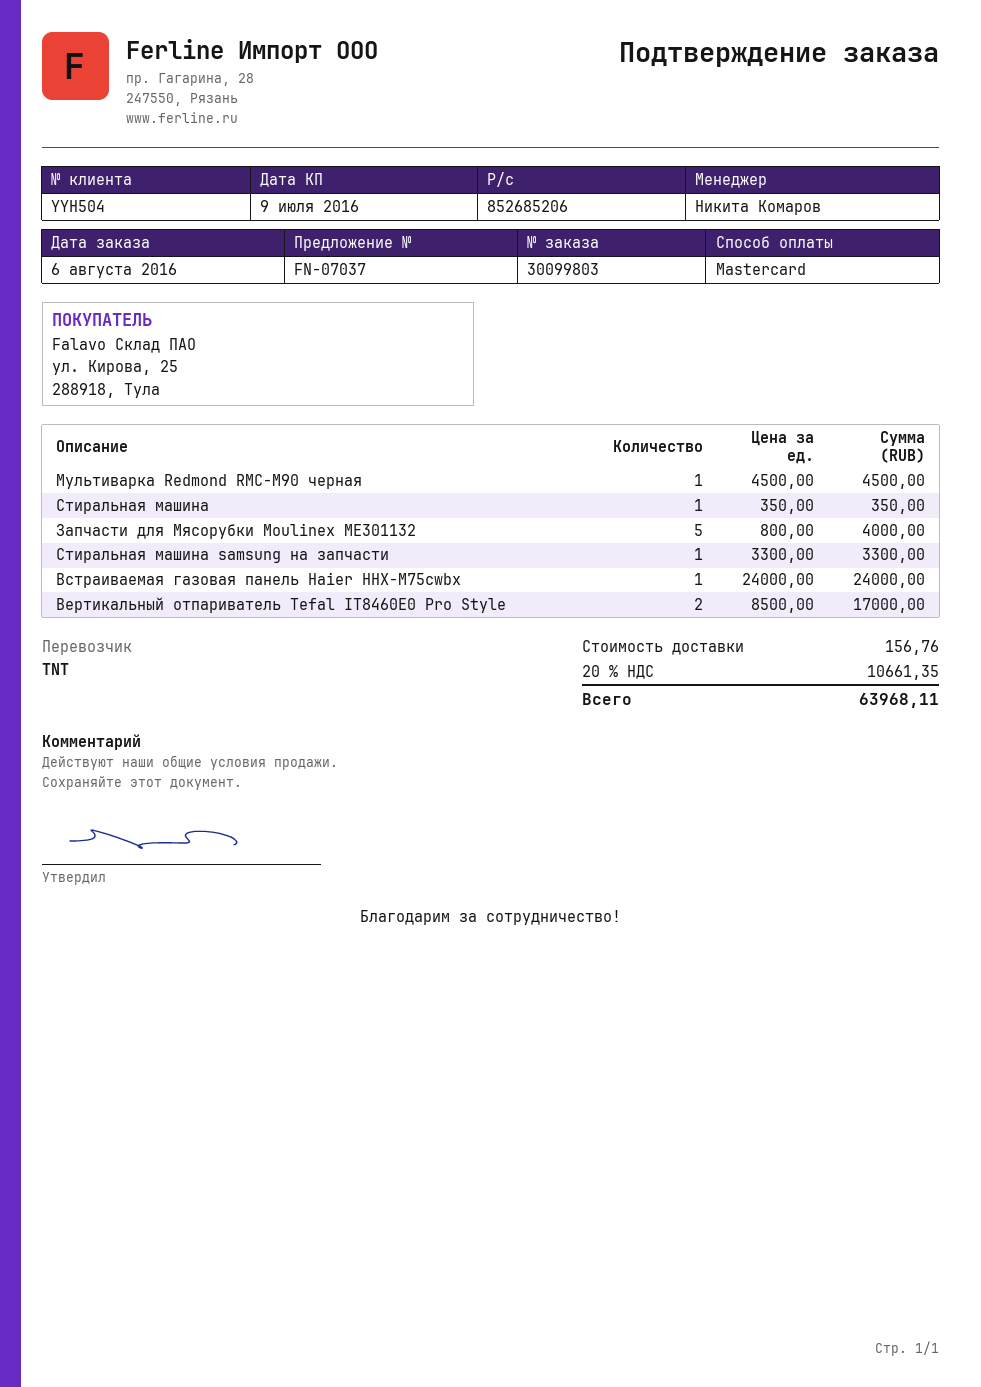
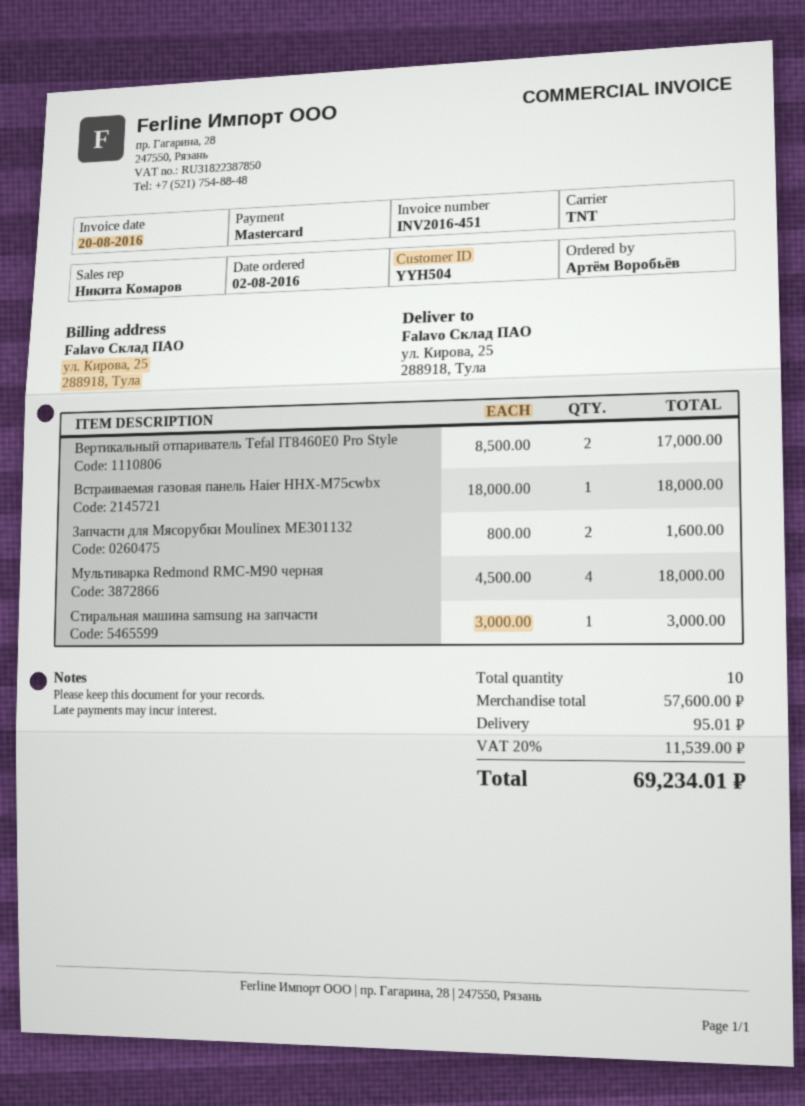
order date: 2016-08-06 -> 2016-08-02
Мультиварка Redmond RMC-M90 черная: 1 x 4500.00 = 4500.00 -> 4 x 4500.00 = 18000.00
Стиральная машина: 1 x 350.00 = 350.00 -> none
Запчасти для Мясорубки Moulinex ME301132: 5 x 800.00 = 4000.00 -> 2 x 800.00 = 1600.00
Стиральная машина samsung на запчасти: 1 x 3300.00 = 3300.00 -> 1 x 3000.00 = 3000.00
Встраиваемая газовая панель Haier HHX-M75cwbx: 1 x 24000.00 = 24000.00 -> 1 x 18000.00 = 18000.00
shipping: 156.76 -> 95.01
tax: 20% = 10661.35 -> 20% = 11539.00
total: 63968.11 -> 69234.01

